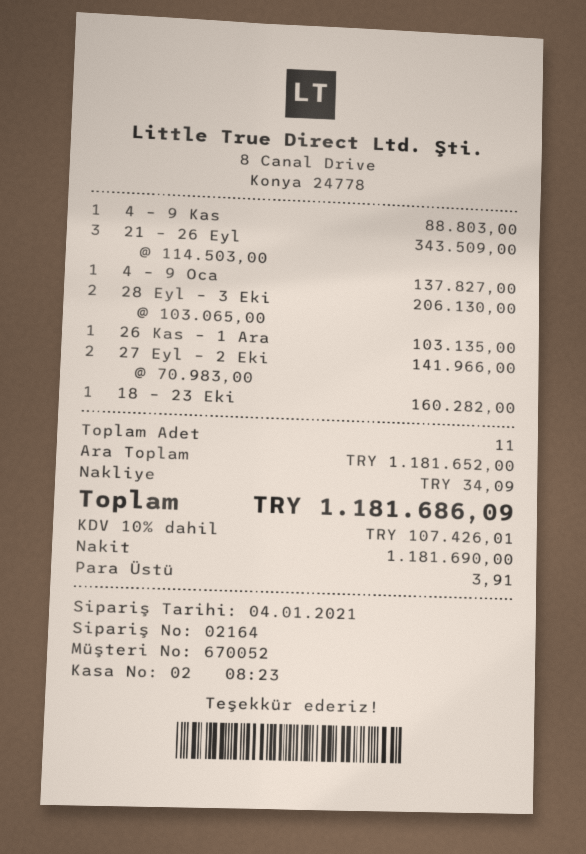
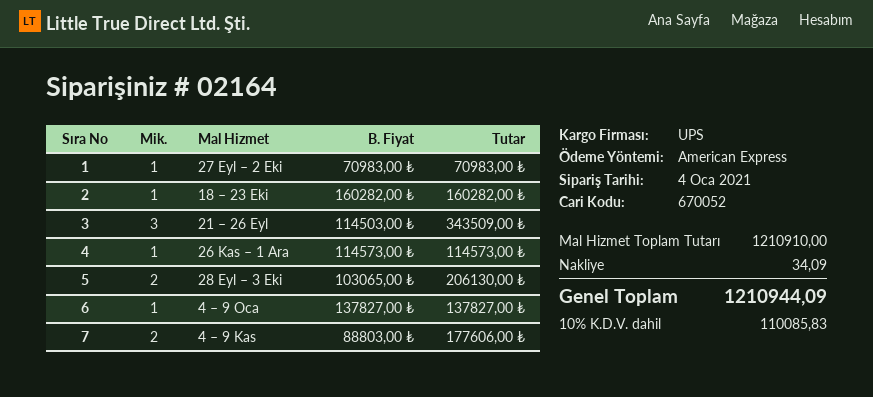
payment method: cash -> American Express
4 – 9 Kas: 1 x 88803.00 = 88803.00 -> 2 x 88803.00 = 177606.00
26 Kas – 1 Ara: 1 x 103135.00 = 103135.00 -> 1 x 114573.00 = 114573.00
27 Eyl – 2 Eki: 2 x 70983.00 = 141966.00 -> 1 x 70983.00 = 70983.00
subtotal: 1181652.00 -> 1210910.00
tax: 10% = 107426.01 -> 10% = 110085.83
total: 1181686.09 -> 1210944.09

